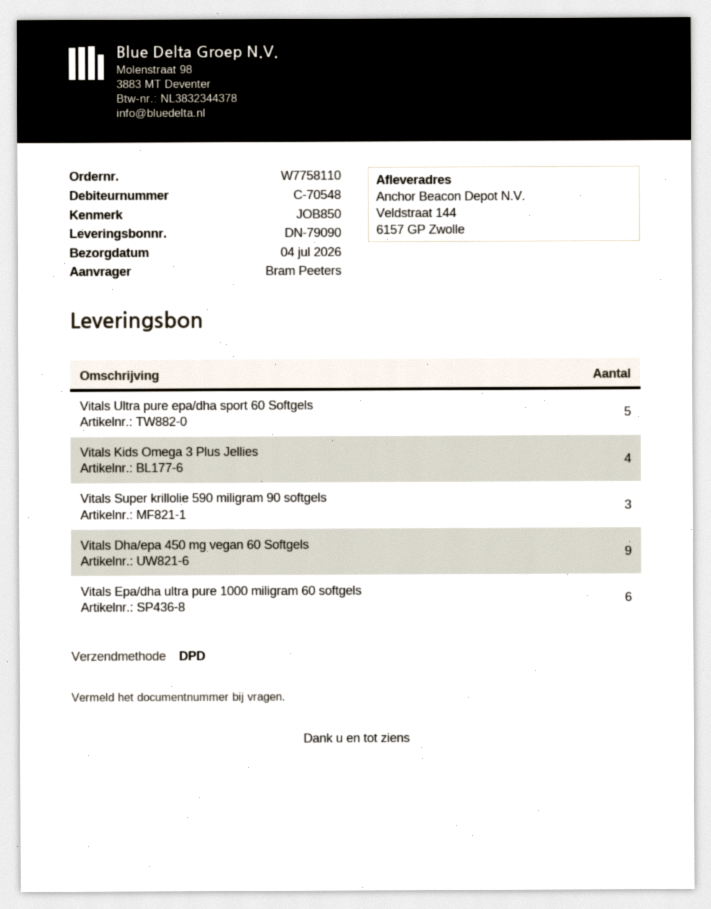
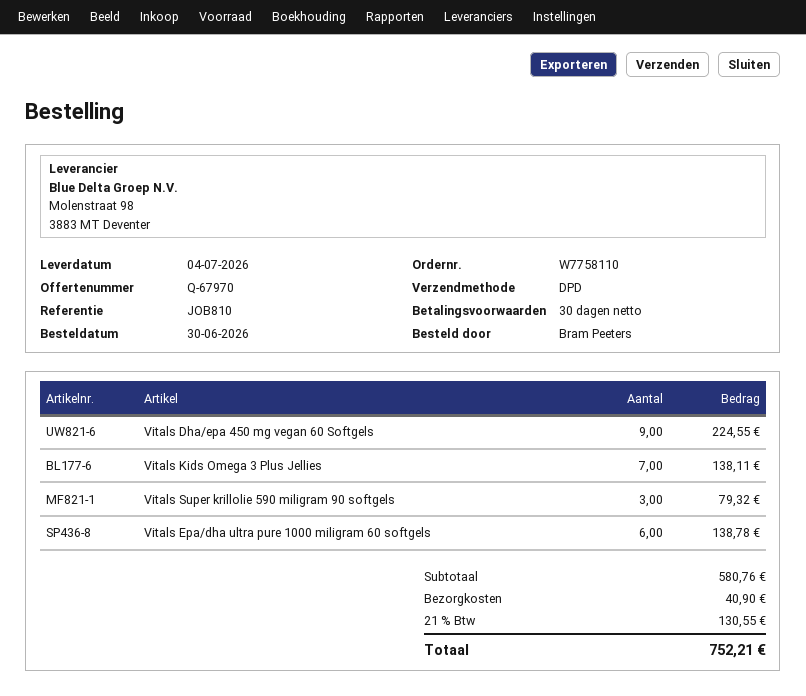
reference: JOB850 -> JOB810
Vitals Ultra pure epa/dha sport 60 Softgels: 5 -> none
Vitals Kids Omega 3 Plus Jellies: 4 -> 7

